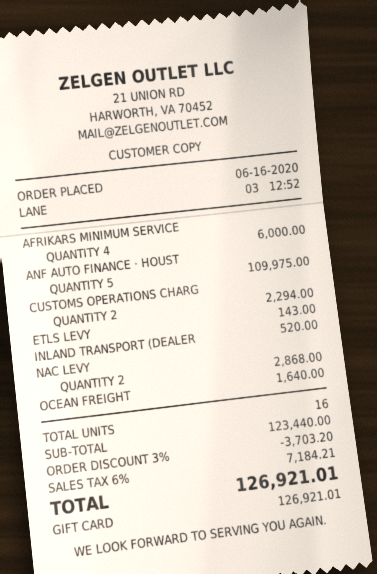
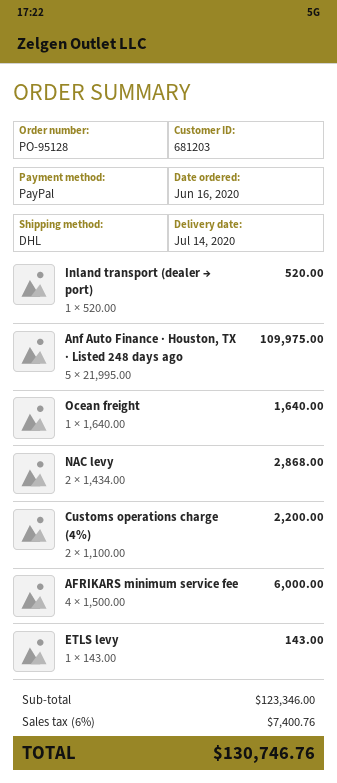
payment method: gift card -> PayPal
CUSTOMS OPERATIONS CHARG: 2 for 2294.00 -> 2 for 2200.00
subtotal: 123440.00 -> 123346.00
discount: 3% = 3703.20 -> none
tax: 6% = 7184.21 -> 6% = 7400.76
total: 126921.01 -> 130746.76

